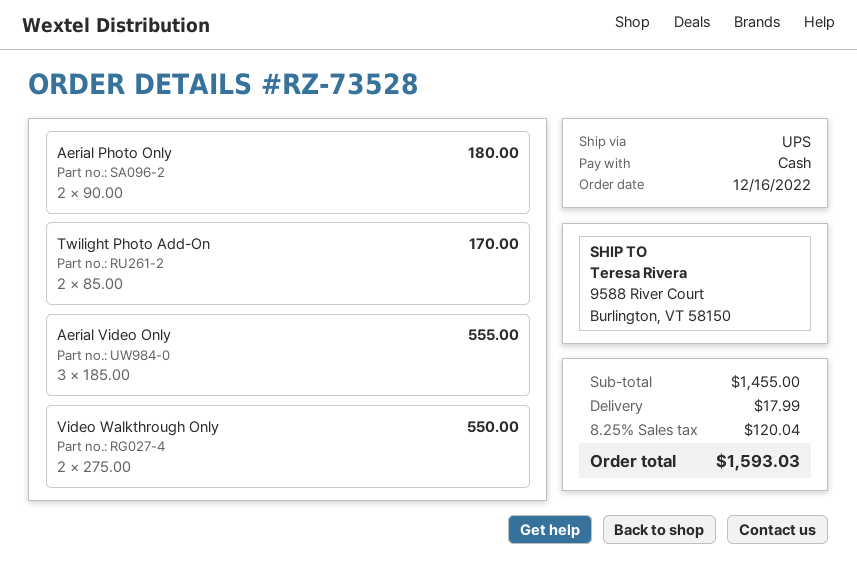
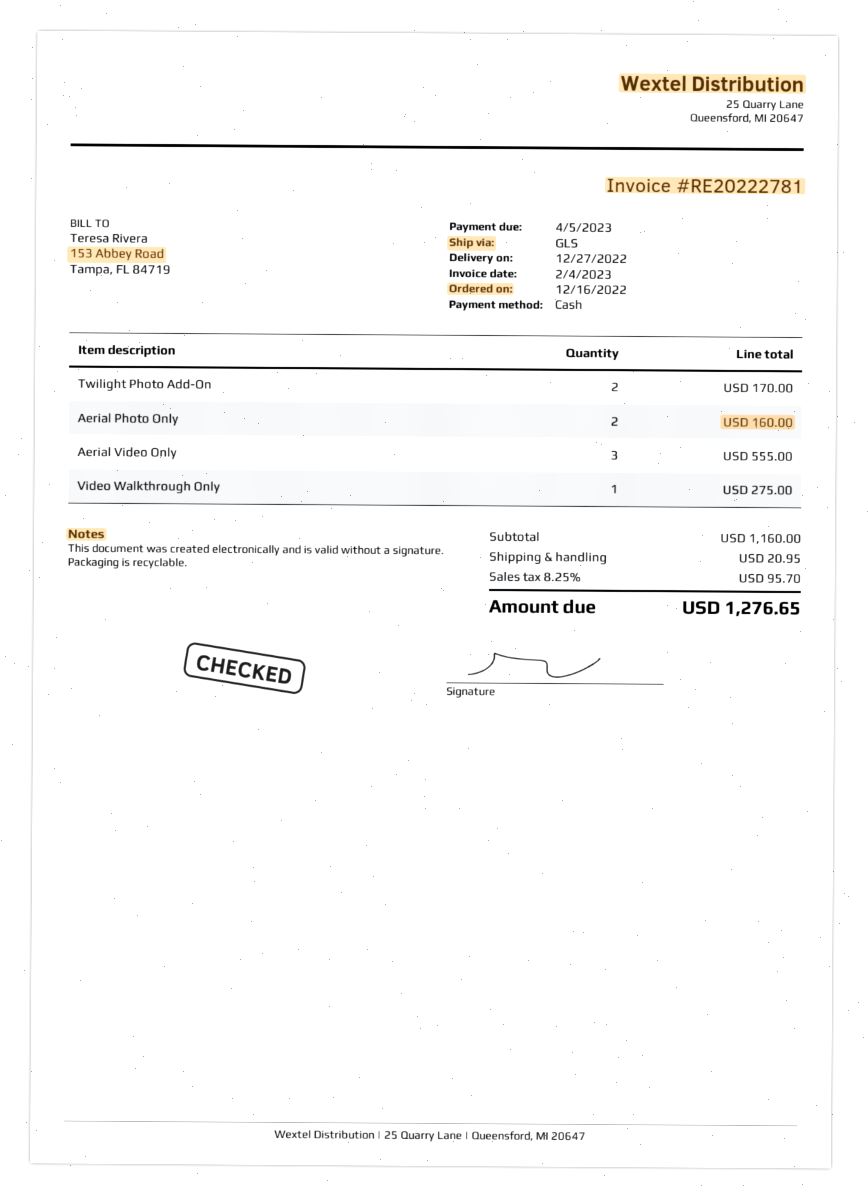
shipping method: UPS -> GLS
Aerial Photo Only: 2 for 180.00 -> 2 for 160.00
Video Walkthrough Only: 2 for 550.00 -> 1 for 275.00
subtotal: 1455.00 -> 1160.00
shipping: 17.99 -> 20.95
tax: 8.25% = 120.04 -> 8.25% = 95.70
total: 1593.03 -> 1276.65

